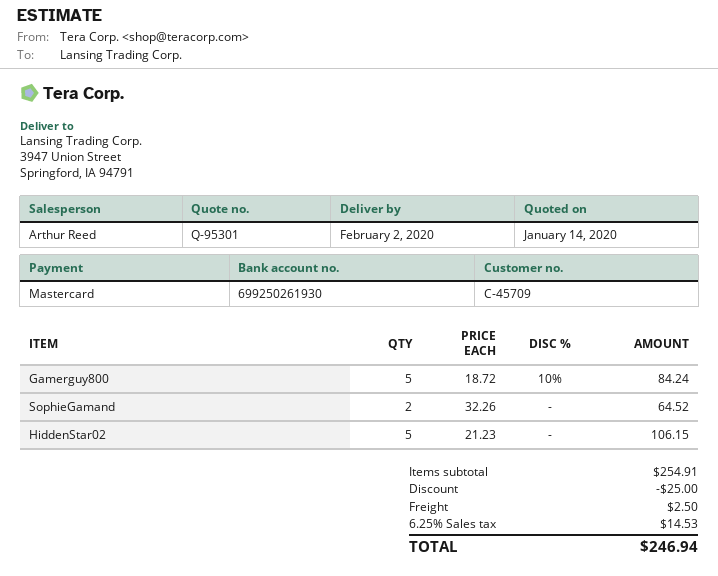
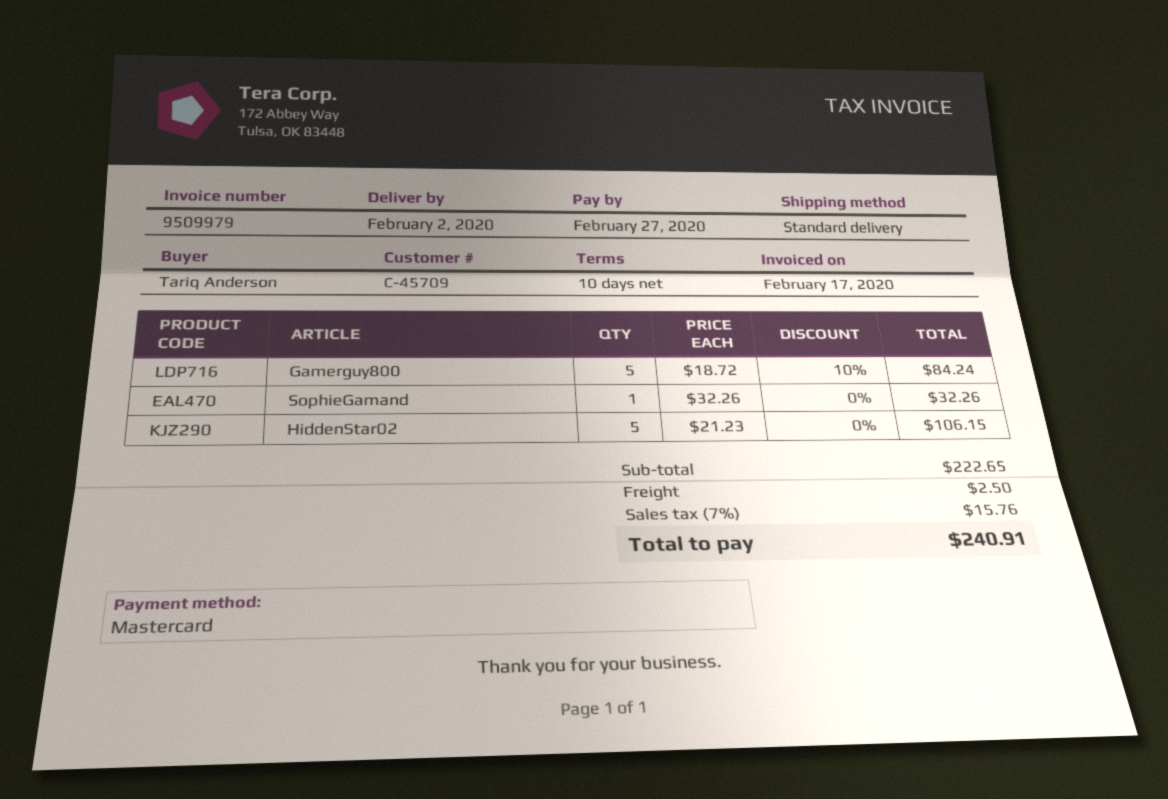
SophieGamand: 2 x 32.26 = 64.52 -> 1 x 32.26 = 32.26
subtotal: 254.91 -> 222.65
discount: 25.00 -> none
tax: 6.25% = 14.53 -> 7% = 15.76
total: 246.94 -> 240.91

